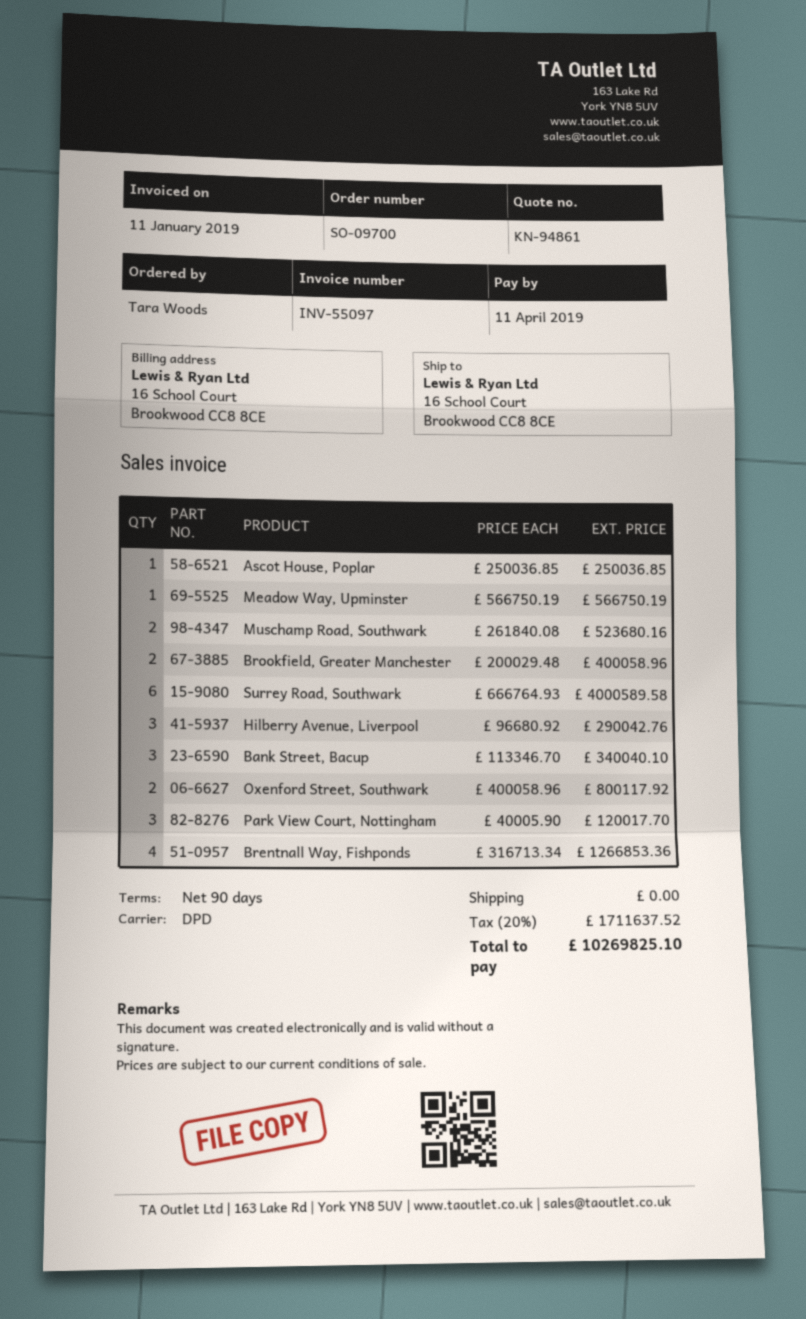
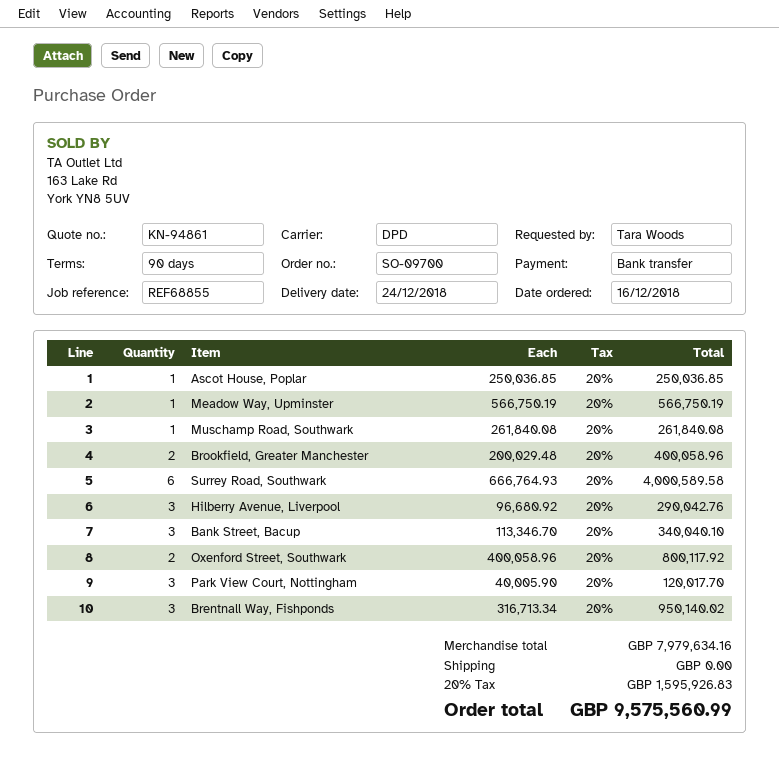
Muschamp Road, Southwark: 2 x 261840.08 = 523680.16 -> 1 x 261840.08 = 261840.08
Brentnall Way, Fishponds: 4 x 316713.34 = 1266853.36 -> 3 x 316713.34 = 950140.02
tax: 20% = 1711637.52 -> 20% = 1595926.83
total: 10269825.10 -> 9575560.99

